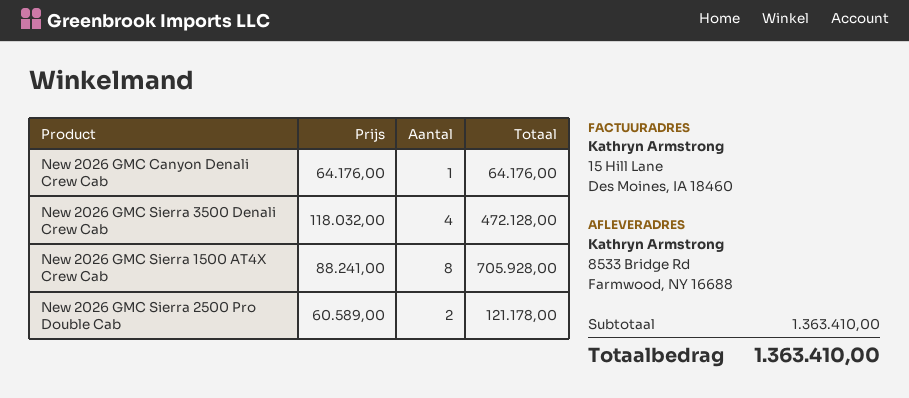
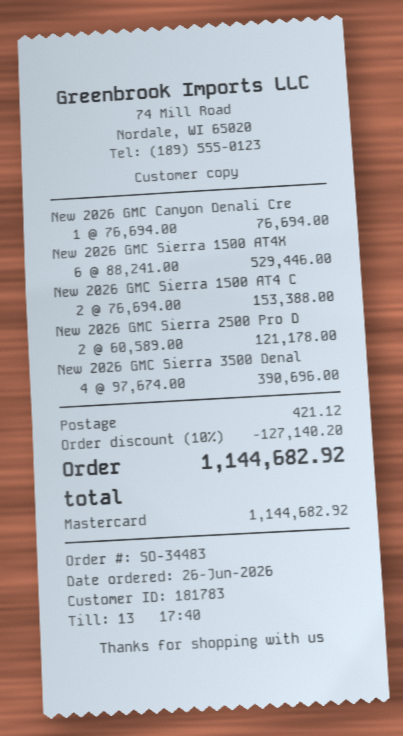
New 2026 GMC Canyon Denali Crew Cab: 1 x 64176.00 = 64176.00 -> 1 x 76694.00 = 76694.00
New 2026 GMC Sierra 3500 Denali Crew Cab: 4 x 118032.00 = 472128.00 -> 4 x 97674.00 = 390696.00
New 2026 GMC Sierra 1500 AT4X Crew Cab: 8 x 88241.00 = 705928.00 -> 6 x 88241.00 = 529446.00
New 2026 GMC Sierra 1500 AT4 C: none -> 2 x 76694.00 = 153388.00
discount: none -> 10% = 127140.20
shipping: none -> 421.12
total: 1363410.00 -> 1144682.92

